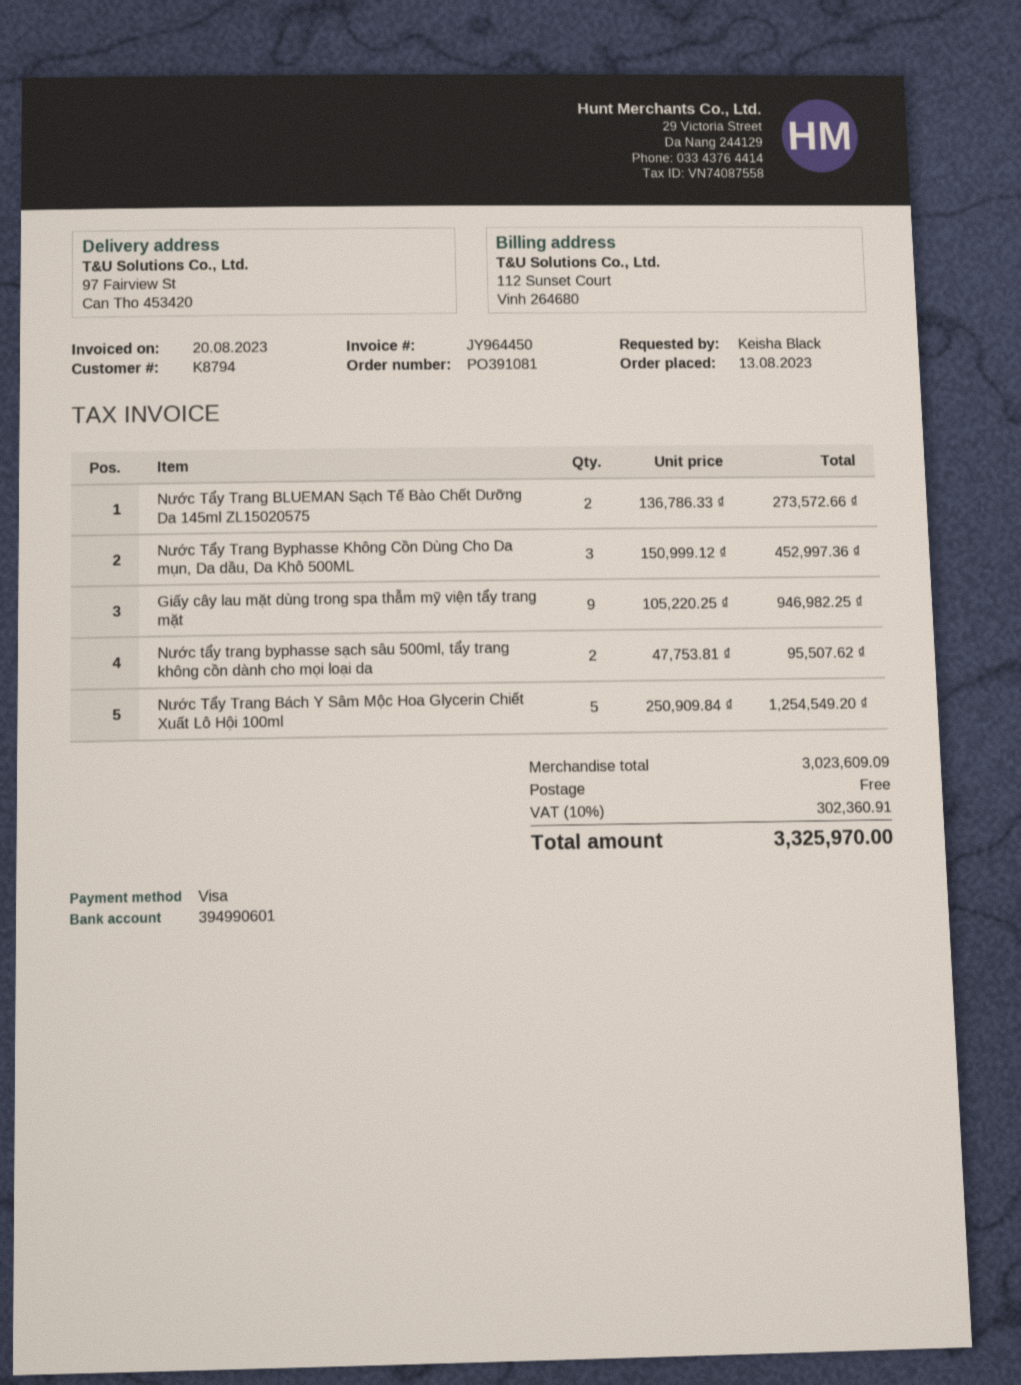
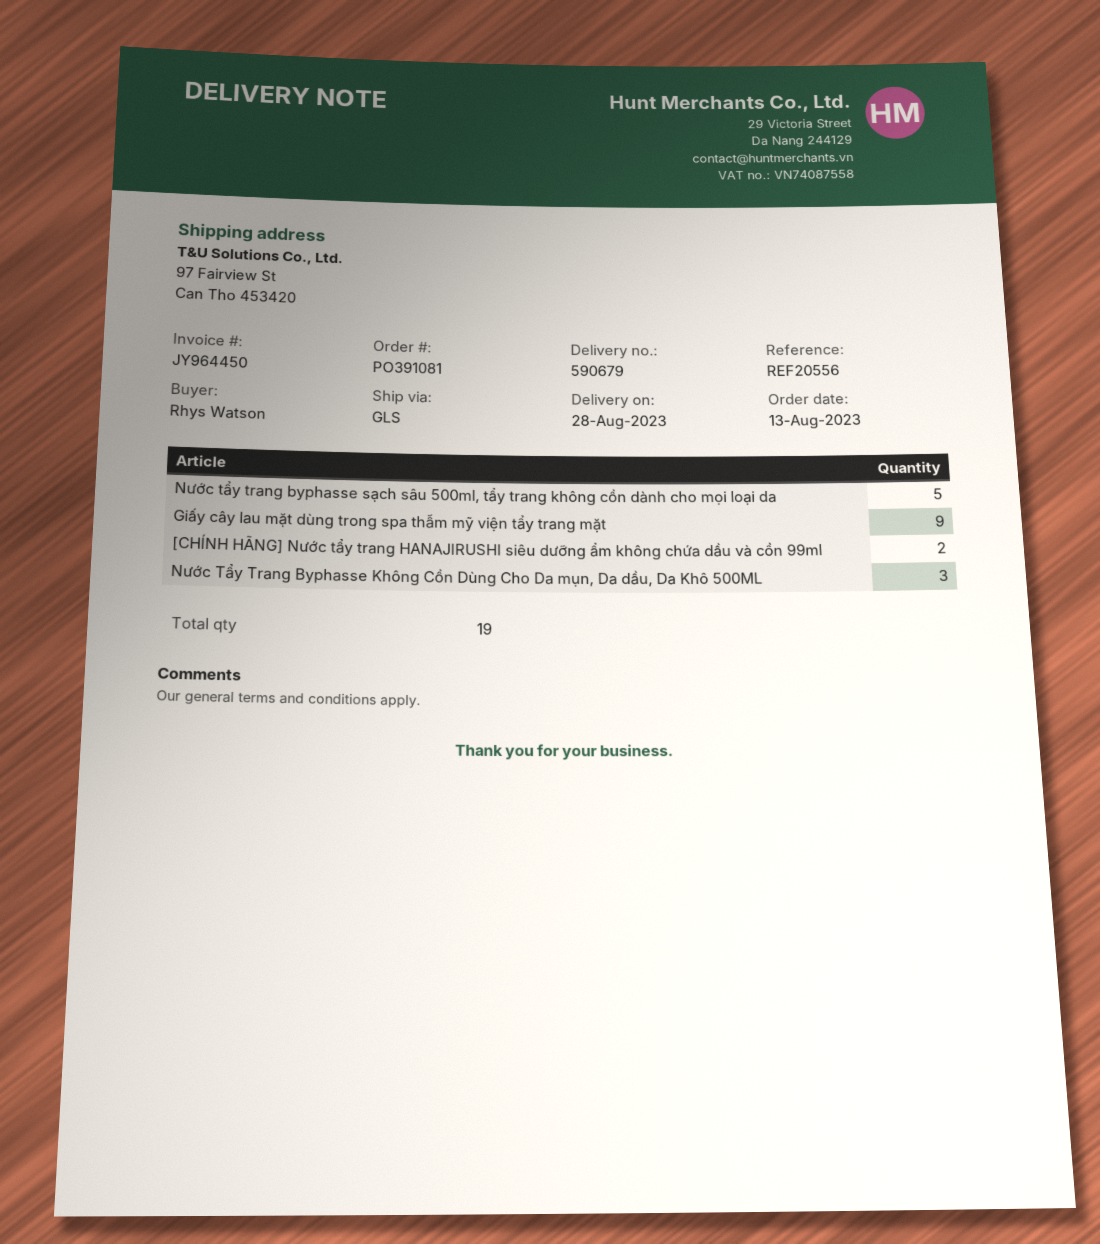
ordered by: Keisha Black -> Rhys Watson
Nước Tẩy Trang BLUEMAN Sạch Tế Bào Chết Dưỡng Da 145ml ZL15020575: 2 -> none
Nước tẩy trang byphasse sạch sâu 500ml, tẩy trang không cồn dành cho mọi loại da: 2 -> 5
Nước Tẩy Trang Bách Y Sâm Mộc Hoa Glycerin Chiết Xuất Lô Hội 100ml: 5 -> none
[CHÍNH HÃNG] Nước tẩy trang HANAJIRUSHI siêu dưỡng ẩm không chứa dầu và cồn 99ml: none -> 2

